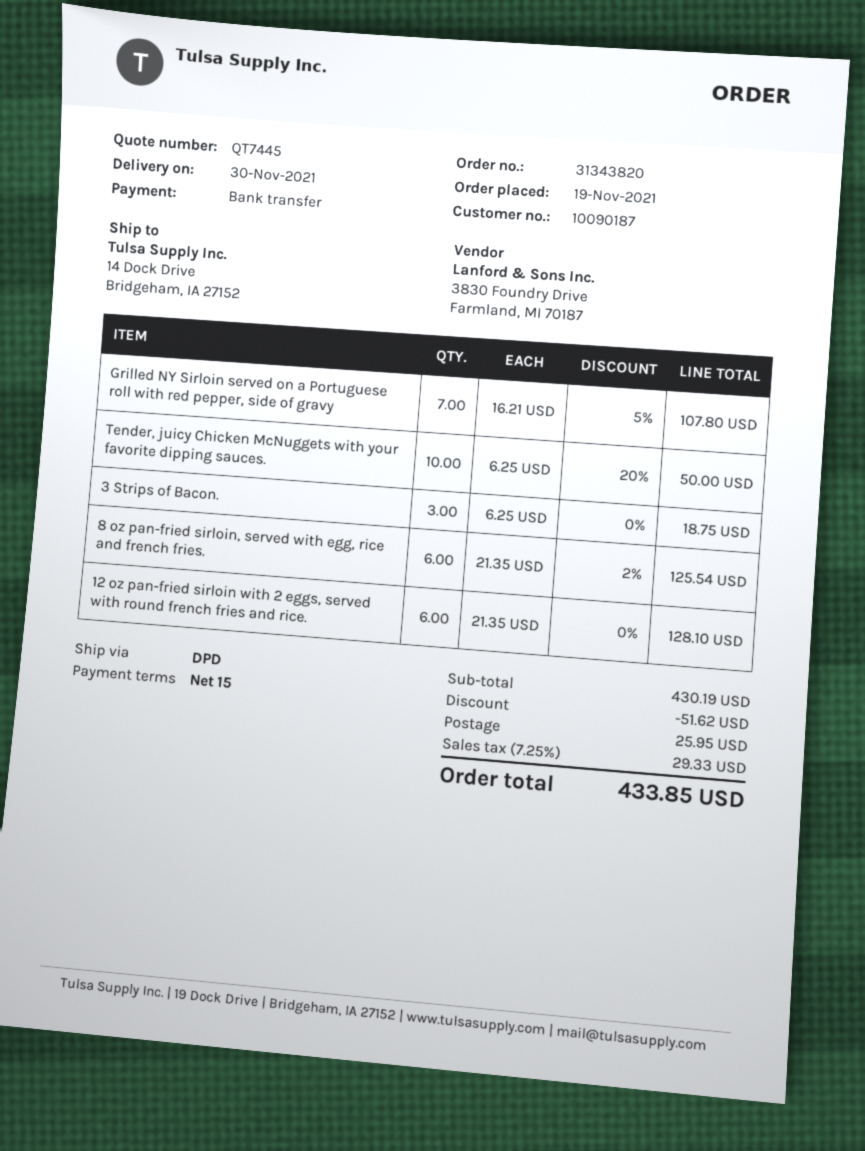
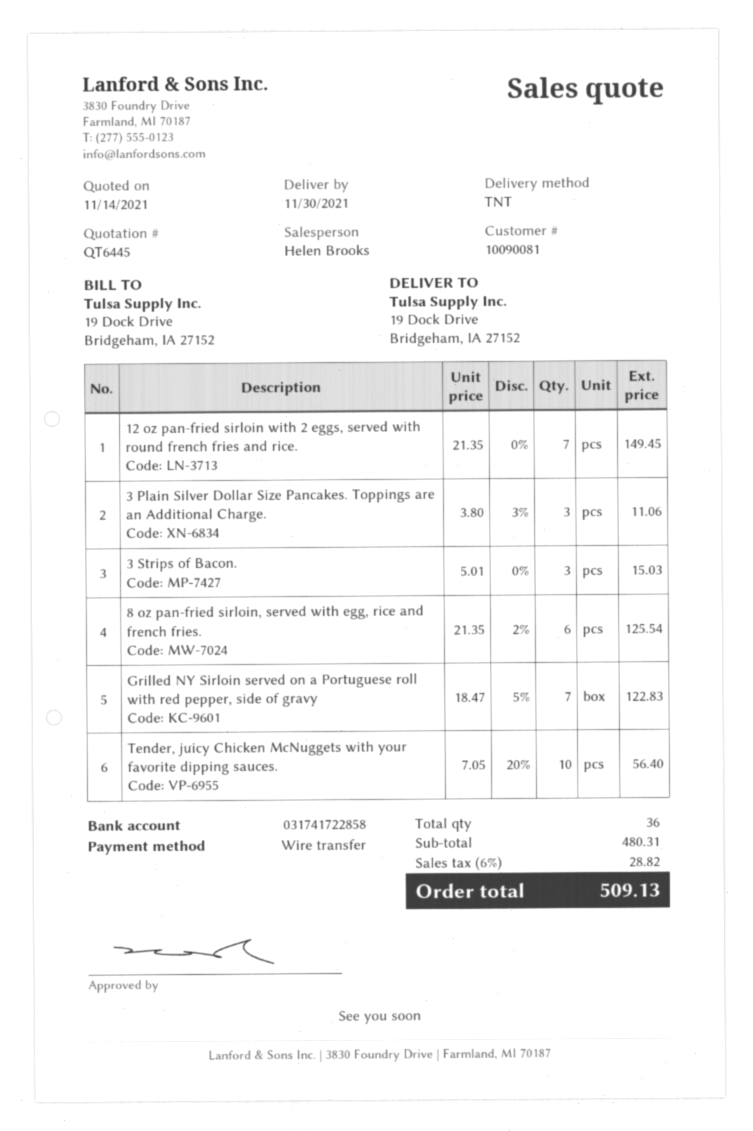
quote number: QT7445 -> QT6445
customer number: 10090187 -> 10090081
shipping method: DPD -> TNT
ship to: 14 Dock Drive, Bridgeham, IA 27152 -> 19 Dock Drive, Bridgeham, IA 27152
Grilled NY Sirloin served on a Portuguese roll with red pepper, side of gravy: 7 x 16.21 - 5% = 107.80 -> 7 x 18.47 - 5% = 122.83
Tender, juicy Chicken McNuggets with your favorite dipping sauces.: 10 x 6.25 - 20% = 50.00 -> 10 x 7.05 - 20% = 56.40
3 Strips of Bacon.: 3 x 6.25 = 18.75 -> 3 x 5.01 = 15.03
12 oz pan-fried sirloin with 2 eggs, served with round french fries and rice.: 6 x 21.35 = 128.10 -> 7 x 21.35 = 149.45
3 Plain Silver Dollar Size Pancakes. Toppings are an Additional Charge.: none -> 3 x 3.80 - 3% = 11.06
subtotal: 430.19 -> 480.31
discount: 51.62 -> none
shipping: 25.95 -> none
tax: 7.25% = 29.33 -> 6% = 28.82
total: 433.85 -> 509.13

